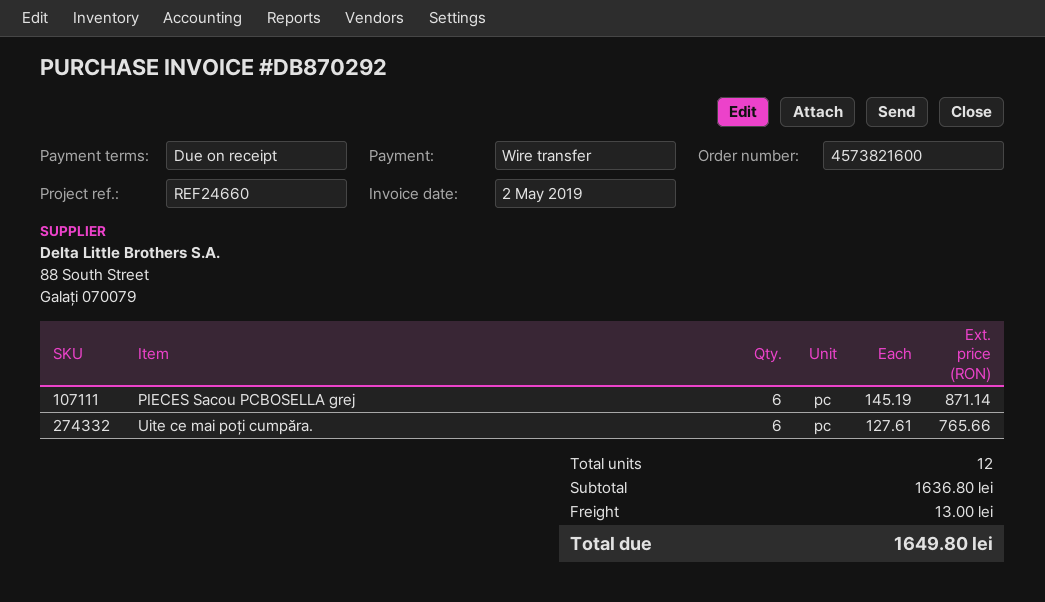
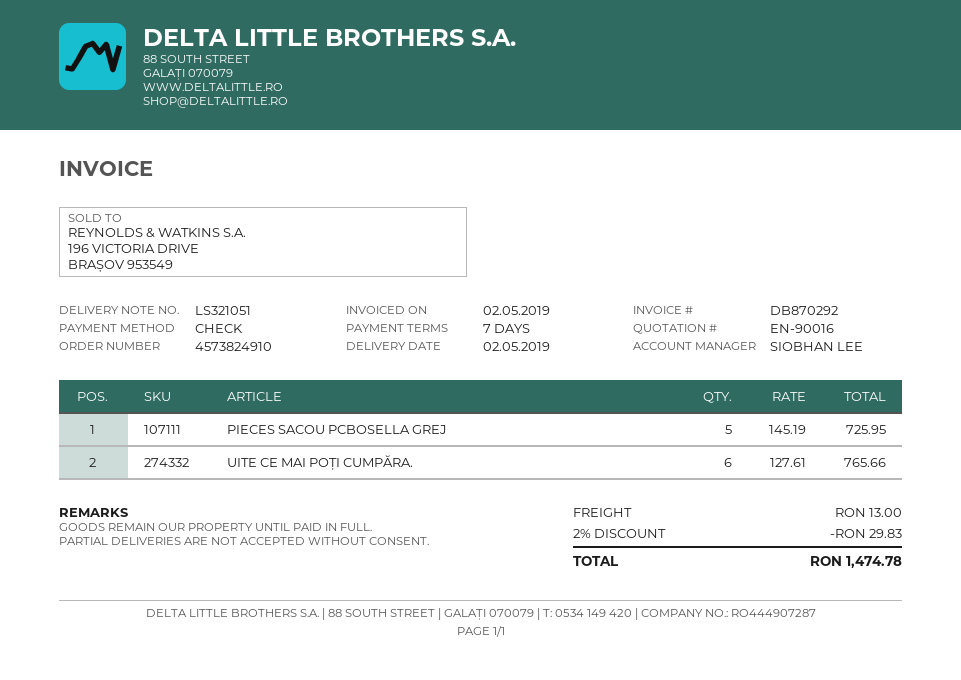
order number: 4573821600 -> 4573824910
payment terms: on receipt -> 7 days
payment method: bank transfer -> cheque
PIECES Sacou PCBOSELLA grej: 6 x 145.19 = 871.14 -> 5 x 145.19 = 725.95
discount: none -> 2% = 29.83
total: 1649.80 -> 1474.78

